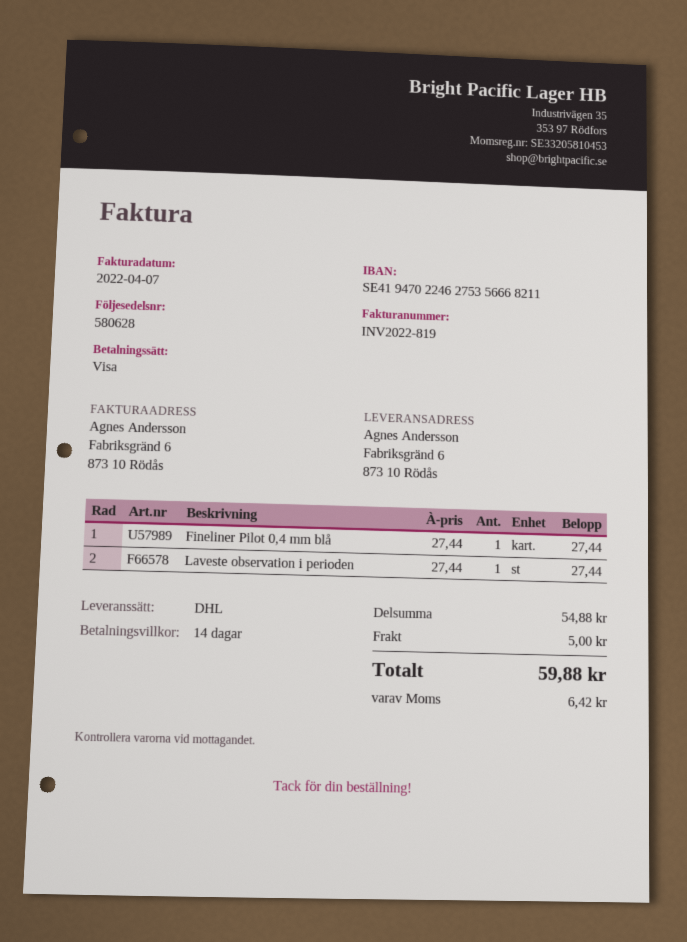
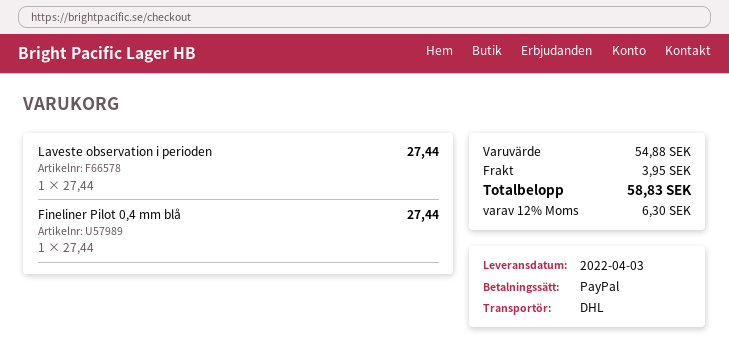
payment method: Visa -> PayPal
shipping: 5.00 -> 3.95
tax: 6.42 -> 6.30
total: 59.88 -> 58.83

